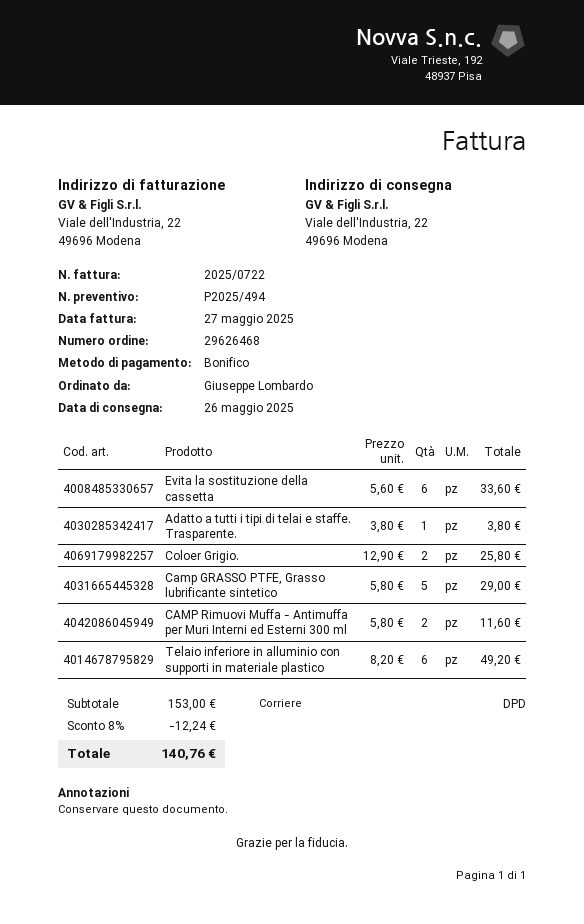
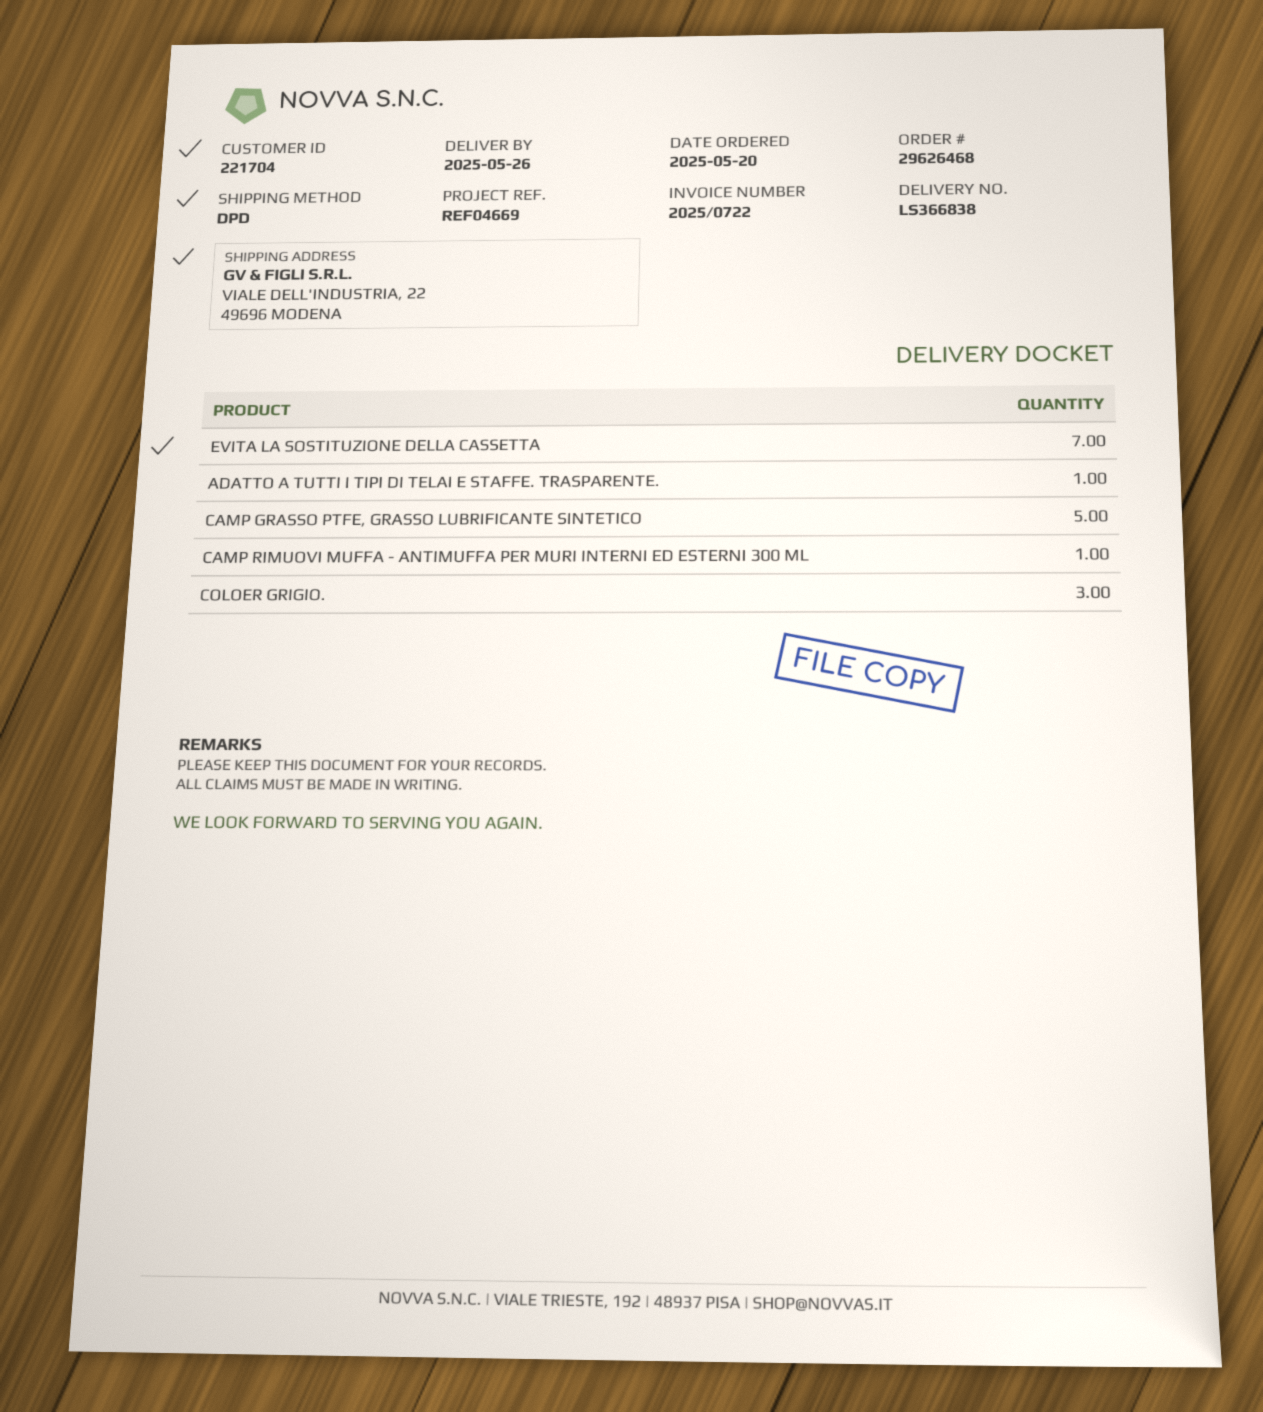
Evita la sostituzione della cassetta: 6 -> 7
Coloer Grigio.: 2 -> 3
CAMP Rimuovi Muffa - Antimuffa per Muri Interni ed Esterni 300 ml: 2 -> 1
Telaio inferiore in alluminio con supporti in materiale plastico: 6 -> none

